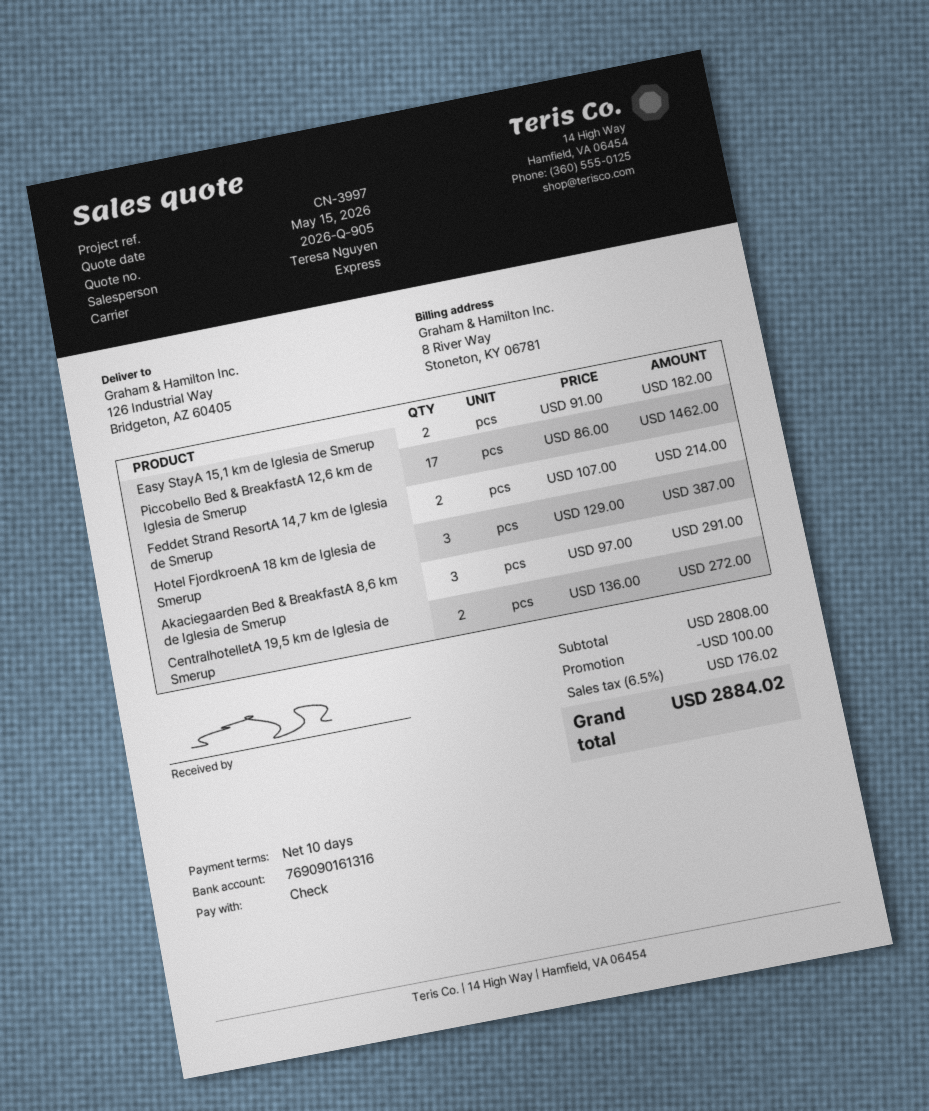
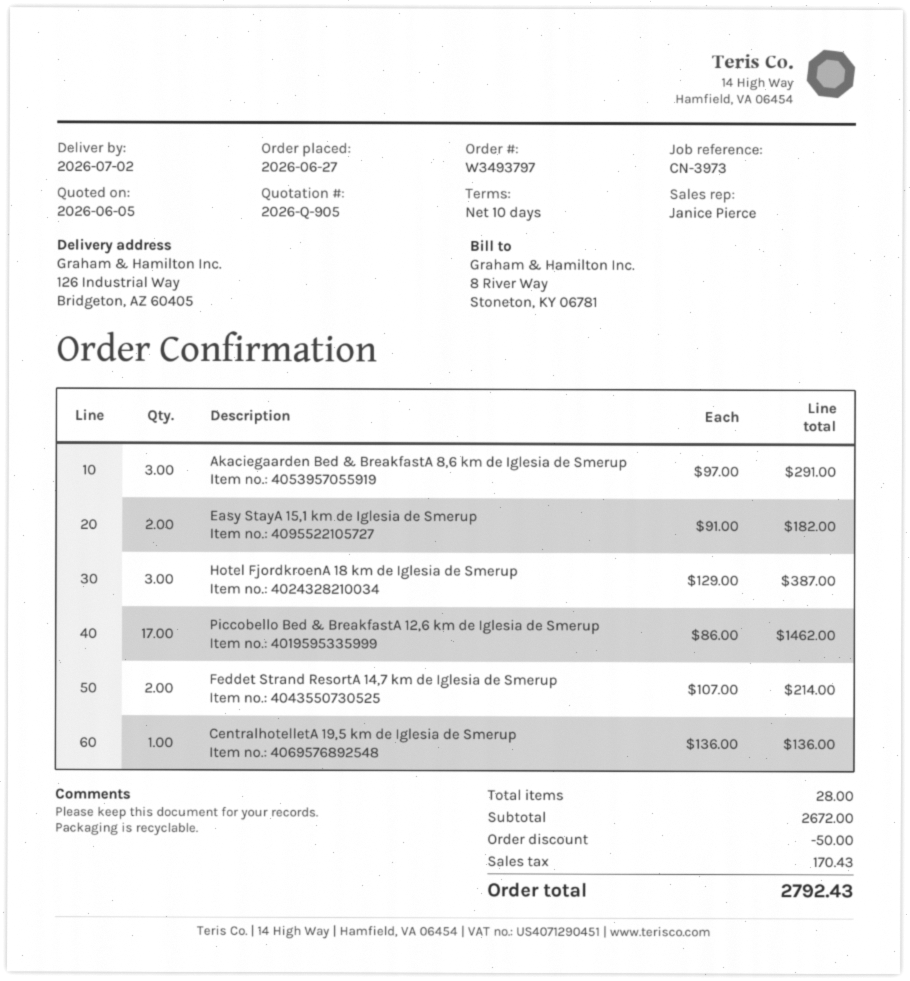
quote date: 2026-05-15 -> 2026-06-05
reference: CN-3997 -> CN-3973
sales rep: Teresa Nguyen -> Janice Pierce
CentralhotelletA 19,5 km de Iglesia de Smerup: 2 x 136.00 = 272.00 -> 1 x 136.00 = 136.00
subtotal: 2808.00 -> 2672.00
discount: 100.00 -> 50.00
tax: 176.02 -> 170.43
total: 2884.02 -> 2792.43

